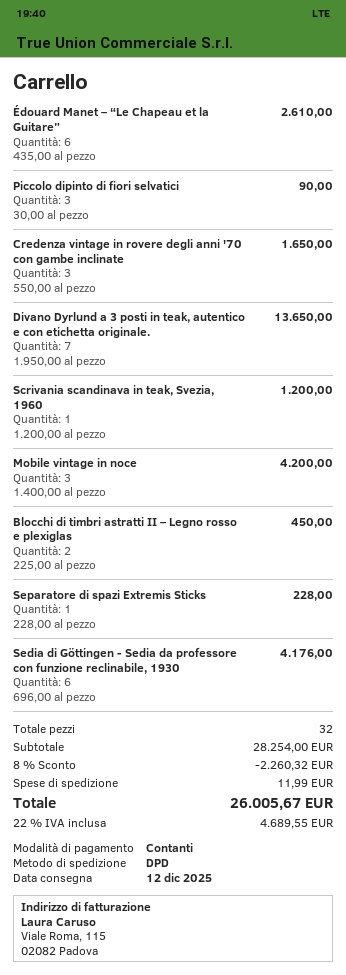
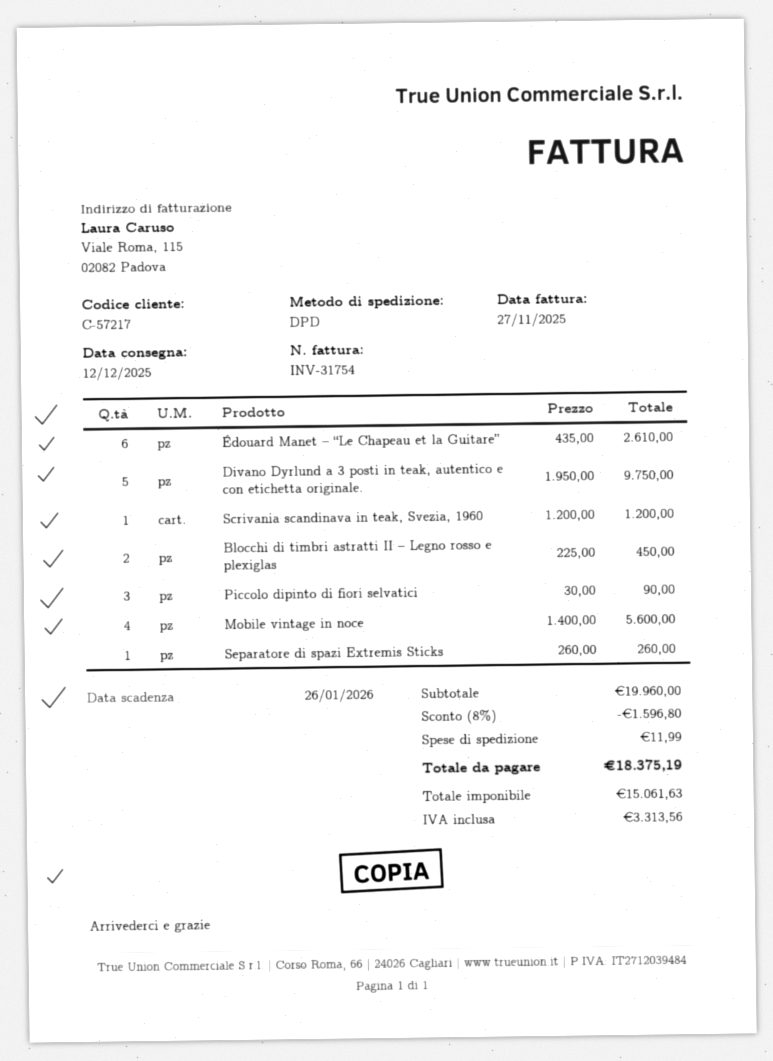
Credenza vintage in rovere degli anni '70 con gambe inclinate: 3 x 550.00 = 1650.00 -> none
Divano Dyrlund a 3 posti in teak, autentico e con etichetta originale.: 7 x 1950.00 = 13650.00 -> 5 x 1950.00 = 9750.00
Mobile vintage in noce: 3 x 1400.00 = 4200.00 -> 4 x 1400.00 = 5600.00
Separatore di spazi Extremis Sticks: 1 x 228.00 = 228.00 -> 1 x 260.00 = 260.00
Sedia di Göttingen - Sedia da professore con funzione reclinabile, 1930: 6 x 696.00 = 4176.00 -> none
subtotal: 28254.00 -> 19960.00
discount: 8% = 2260.32 -> 8% = 1596.80
tax: 4689.55 -> 3313.56
total: 26005.67 -> 18375.19

